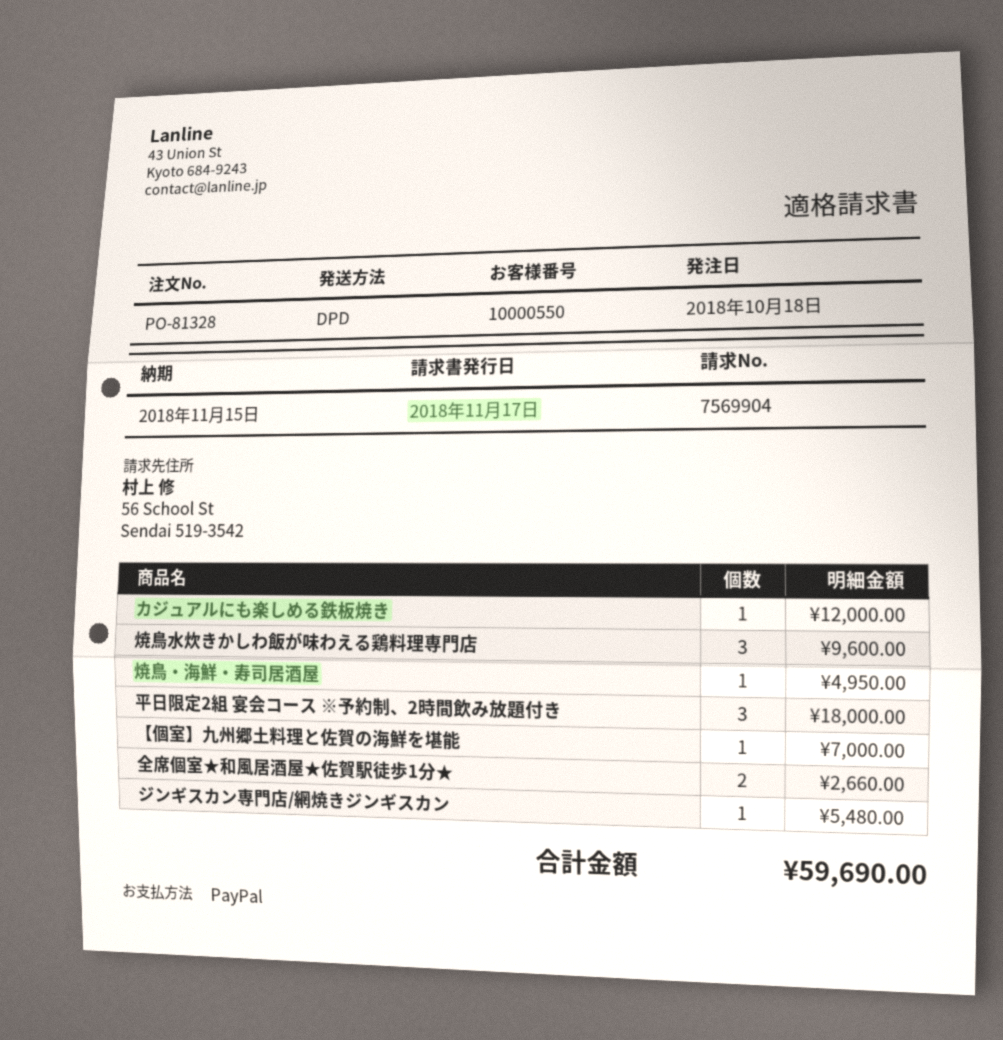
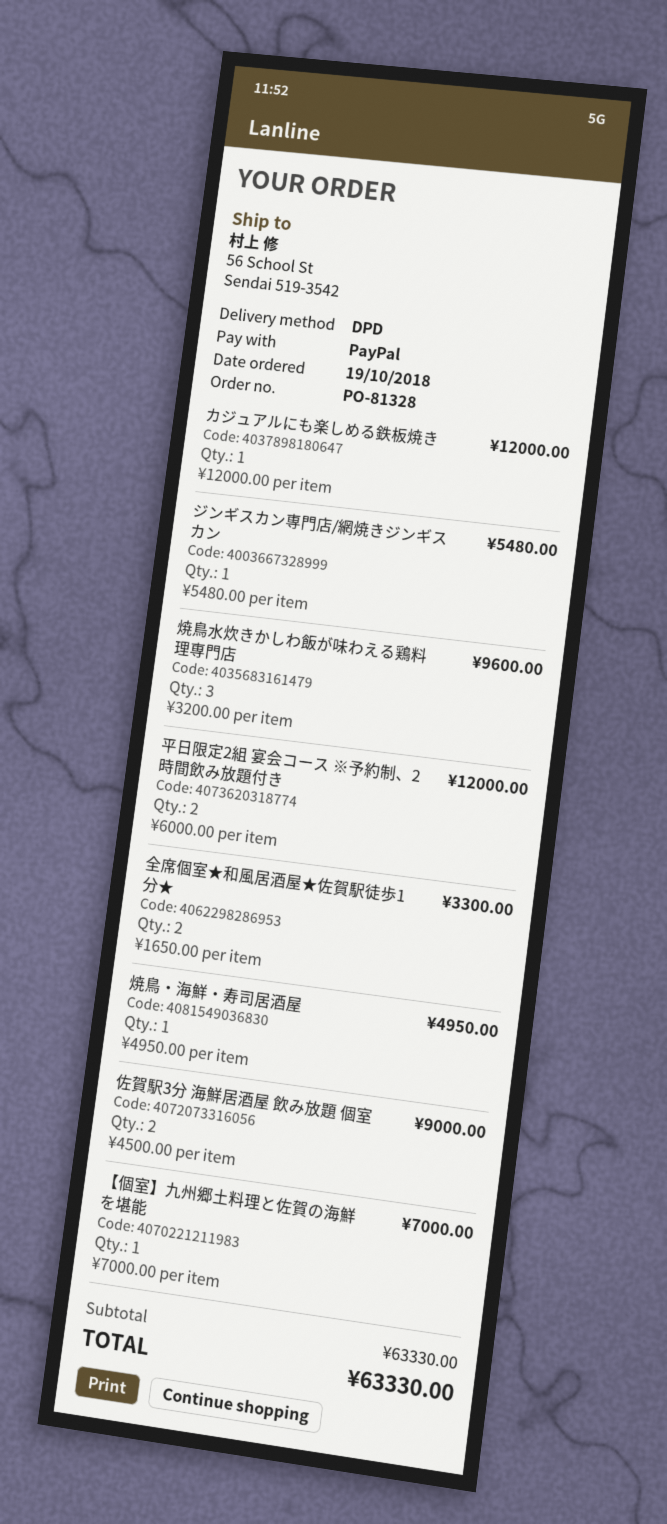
order date: 2018-10-18 -> 2018-10-19
平日限定2組 宴会コース ※予約制、2時間飲み放題付き: 3 for 18000.00 -> 2 for 12000.00
全席個室★和風居酒屋★佐賀駅徒歩1分★: 2 for 2660.00 -> 2 for 3300.00
佐賀駅3分 海鮮居酒屋 飲み放題 個室: none -> 2 for 9000.00
total: 59690.00 -> 63330.00

